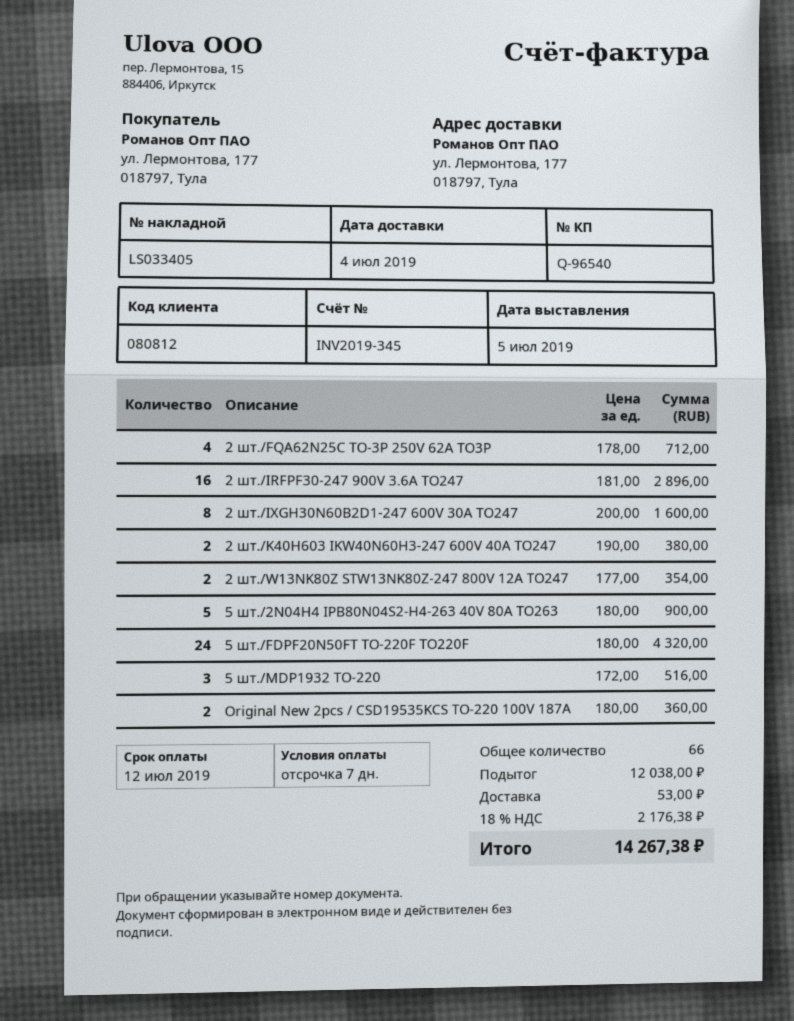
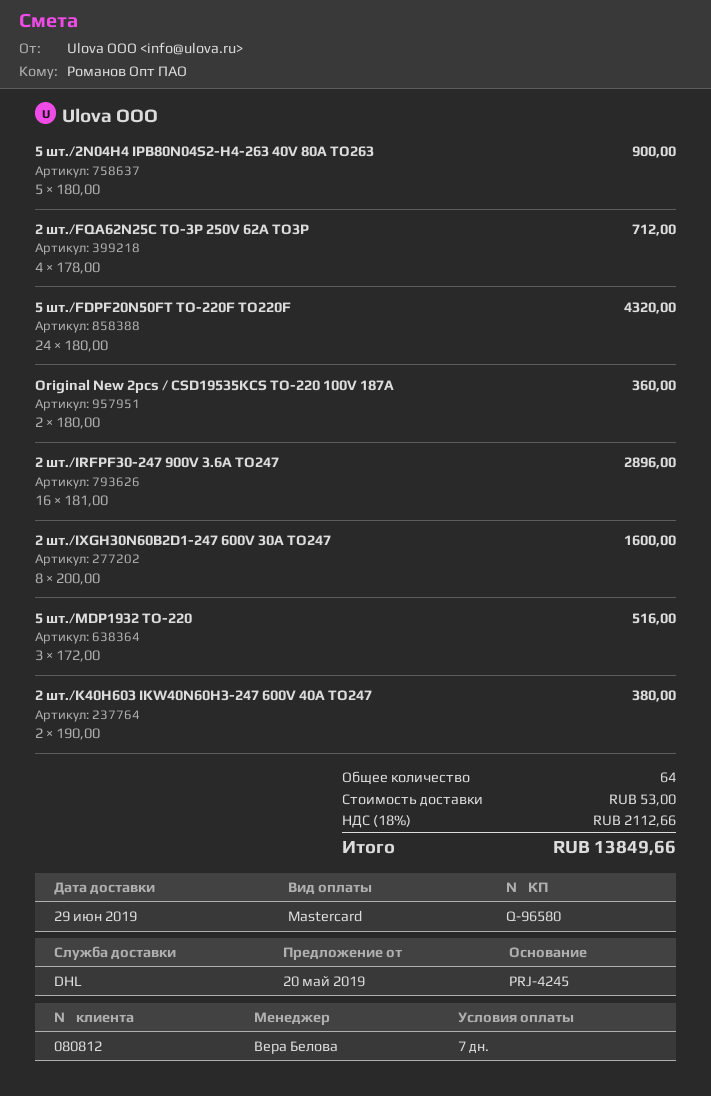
quote number: Q-96540 -> Q-96580
delivery date: 2019-07-04 -> 2019-06-29
2 шт./W13NK80Z STW13NK80Z-247 800V 12A TO247: 2 x 177.00 = 354.00 -> none
total quantity: 66 -> 64
tax: 18% = 2176.38 -> 18% = 2112.66
total: 14267.38 -> 13849.66

